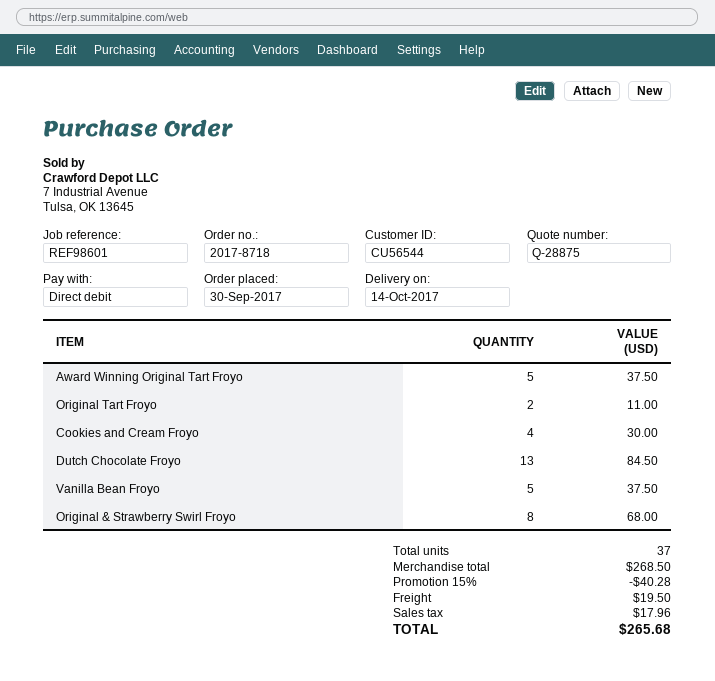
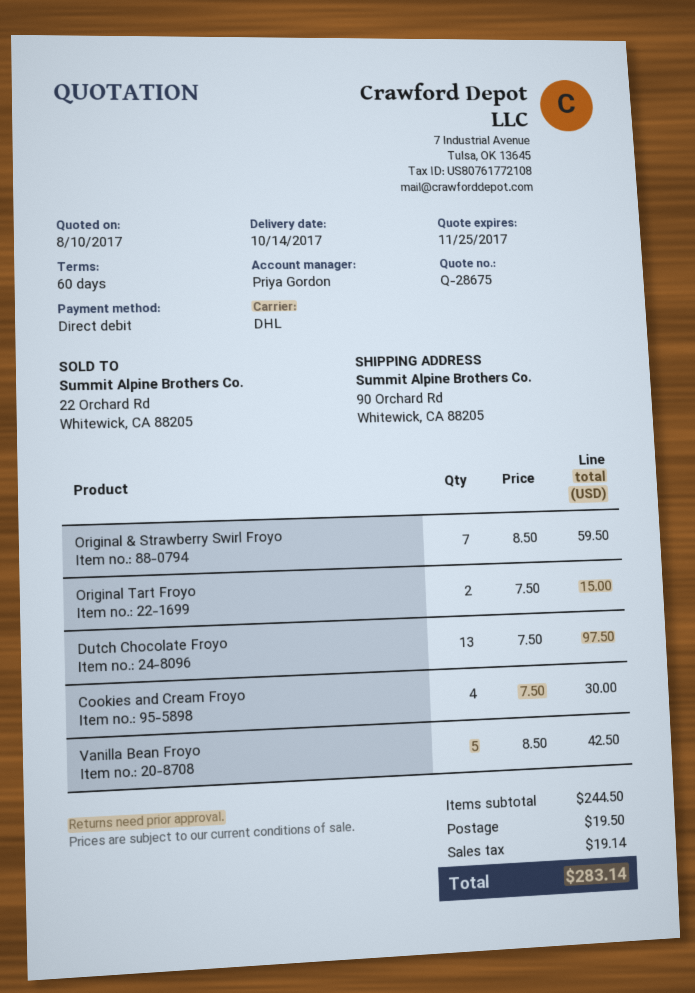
quote number: Q-28875 -> Q-28675
Award Winning Original Tart Froyo: 5 for 37.50 -> none
Original Tart Froyo: 2 for 11.00 -> 2 for 15.00
Dutch Chocolate Froyo: 13 for 84.50 -> 13 for 97.50
Vanilla Bean Froyo: 5 for 37.50 -> 5 for 42.50
Original & Strawberry Swirl Froyo: 8 for 68.00 -> 7 for 59.50
subtotal: 268.50 -> 244.50
discount: 15% = 40.28 -> none
tax: 17.96 -> 19.14
total: 265.68 -> 283.14

